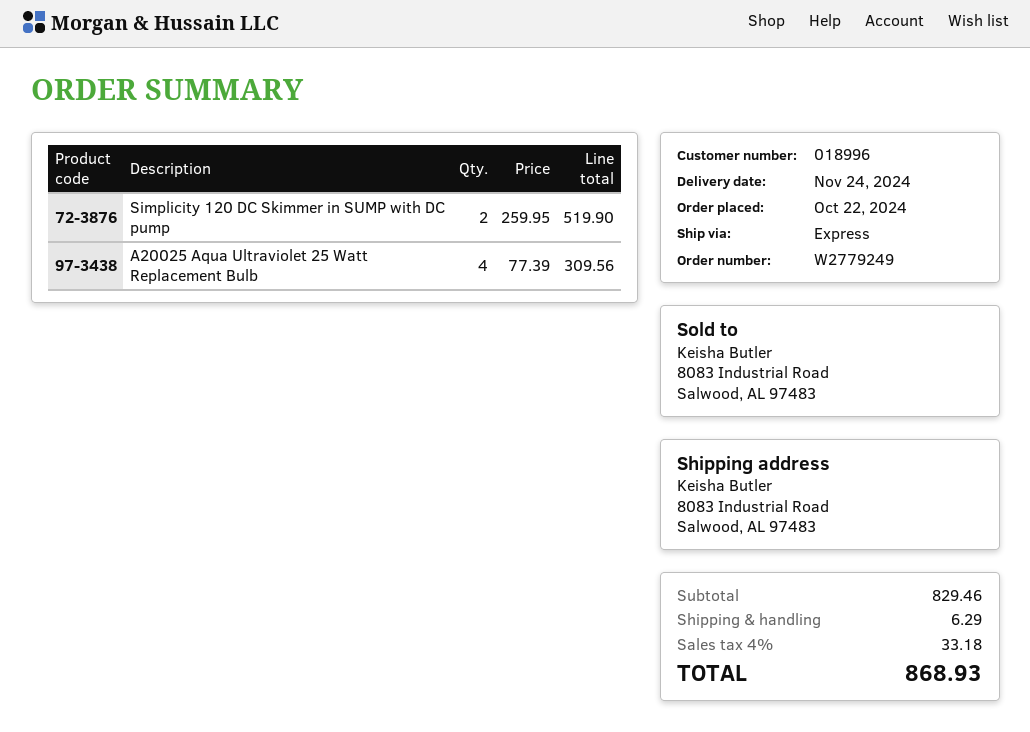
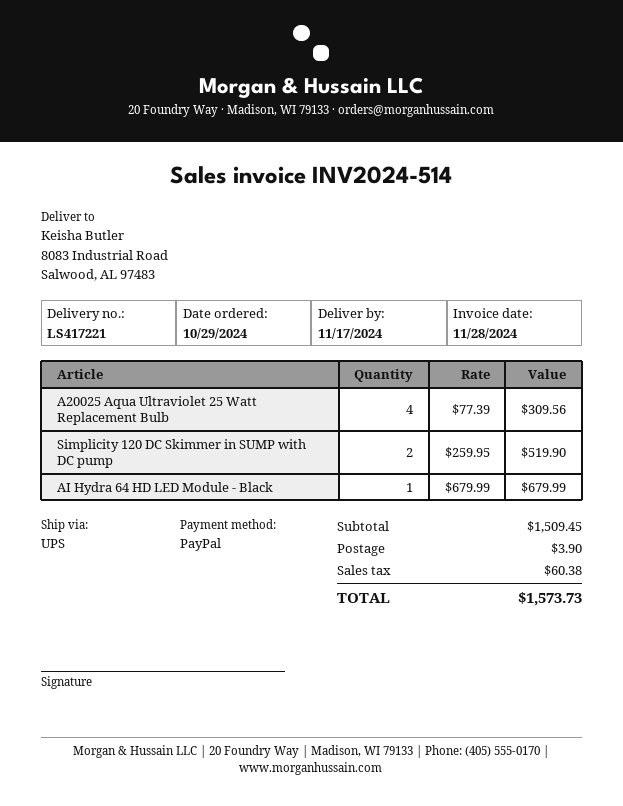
order date: 2024-10-22 -> 2024-10-29
delivery date: 2024-11-24 -> 2024-11-17
shipping method: express -> UPS
AI Hydra 64 HD LED Module - Black: none -> 1 x 679.99 = 679.99
subtotal: 829.46 -> 1509.45
shipping: 6.29 -> 3.90
tax: 33.18 -> 60.38
total: 868.93 -> 1573.73

